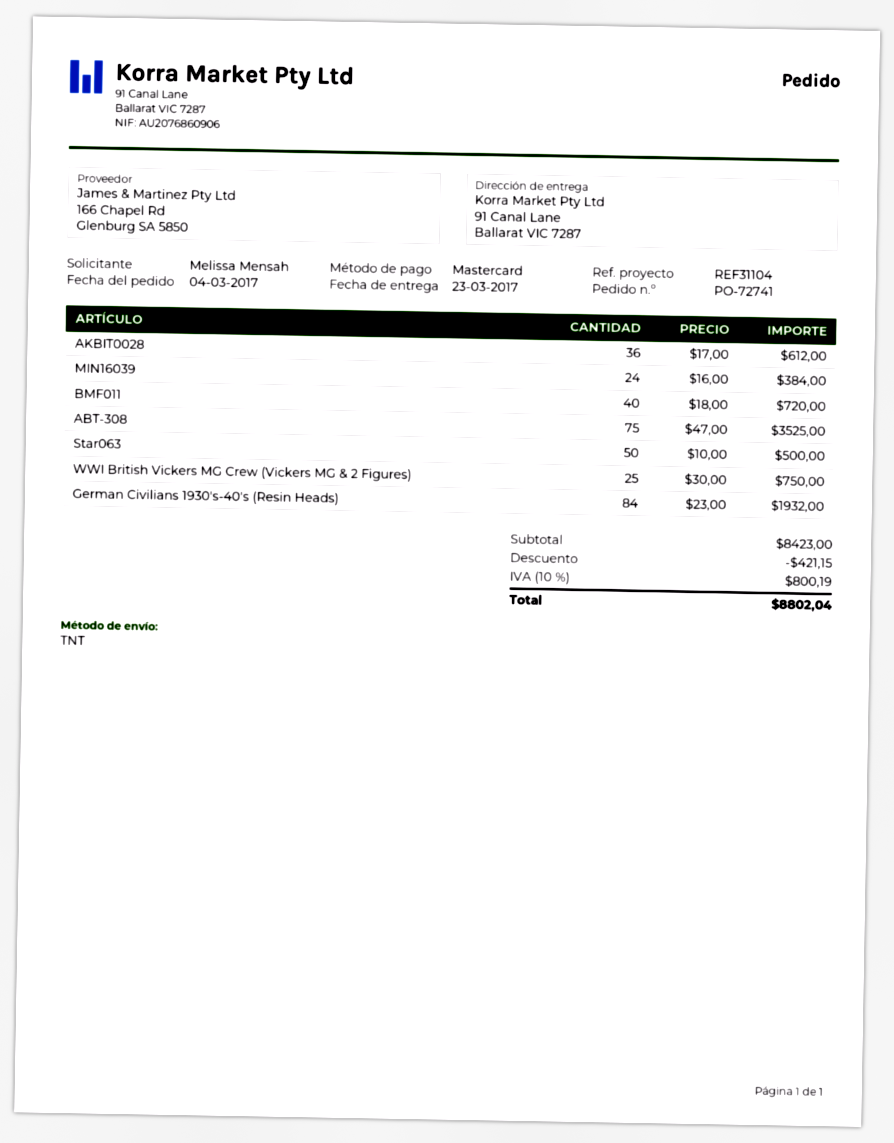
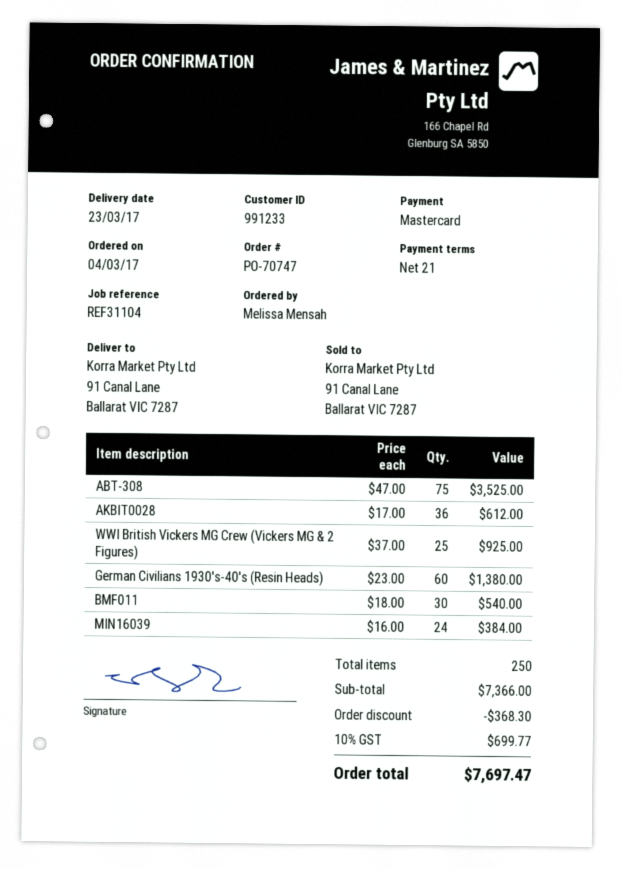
order number: PO-72741 -> PO-70747
BMF011: 40 x 18.00 = 720.00 -> 30 x 18.00 = 540.00
Star063: 50 x 10.00 = 500.00 -> none
WWI British Vickers MG Crew (Vickers MG & 2 Figures): 25 x 30.00 = 750.00 -> 25 x 37.00 = 925.00
German Civilians 1930's-40's (Resin Heads): 84 x 23.00 = 1932.00 -> 60 x 23.00 = 1380.00
subtotal: 8423.00 -> 7366.00
discount: 421.15 -> 368.30
tax: 10% = 800.19 -> 10% = 699.77
total: 8802.04 -> 7697.47

